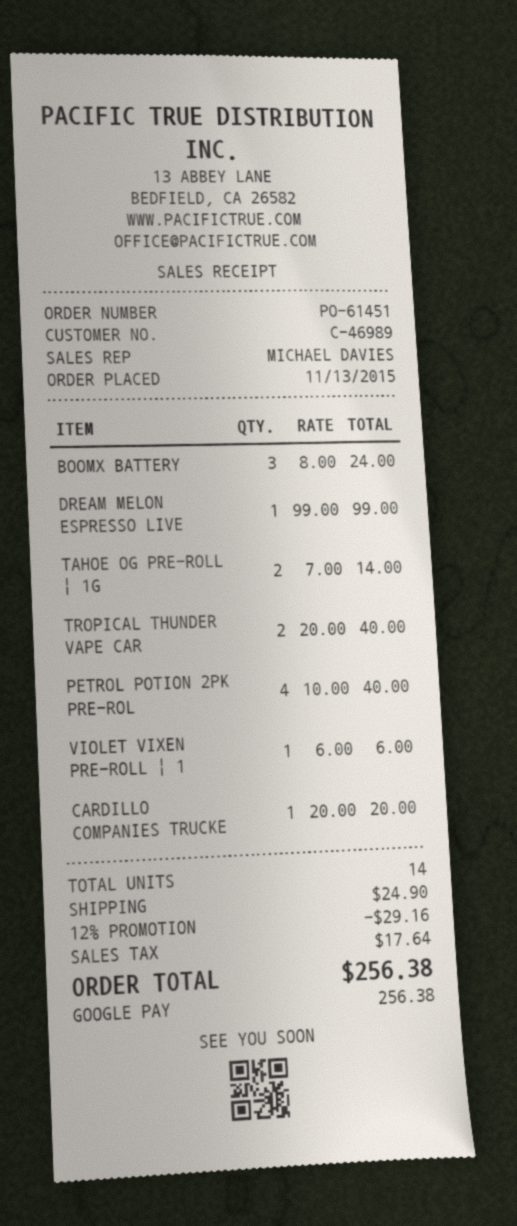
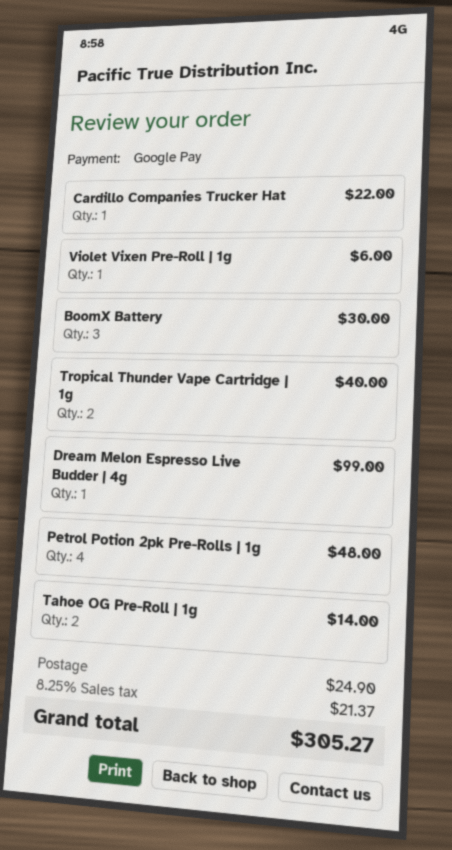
BOOMX BATTERY: 3 for 24.00 -> 3 for 30.00
PETROL POTION 2PK PRE-ROL: 4 for 40.00 -> 4 for 48.00
CARDILLO COMPANIES TRUCKE: 1 for 20.00 -> 1 for 22.00
discount: 12% = 29.16 -> none
tax: 17.64 -> 21.37
total: 256.38 -> 305.27

